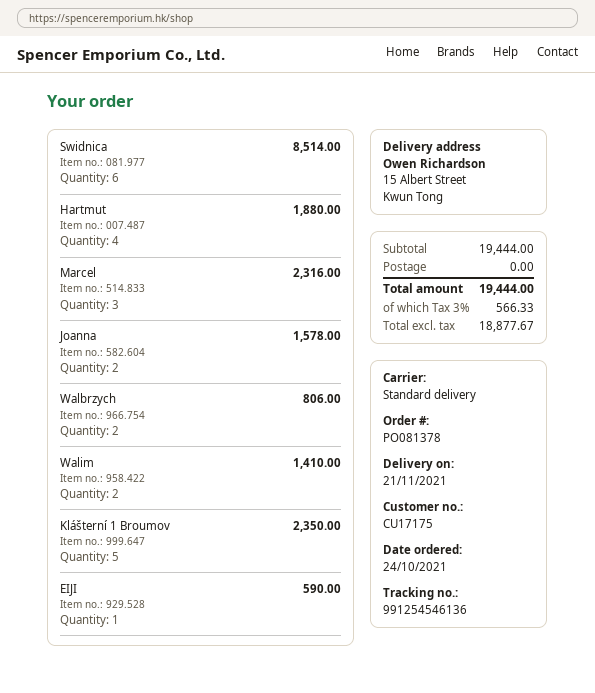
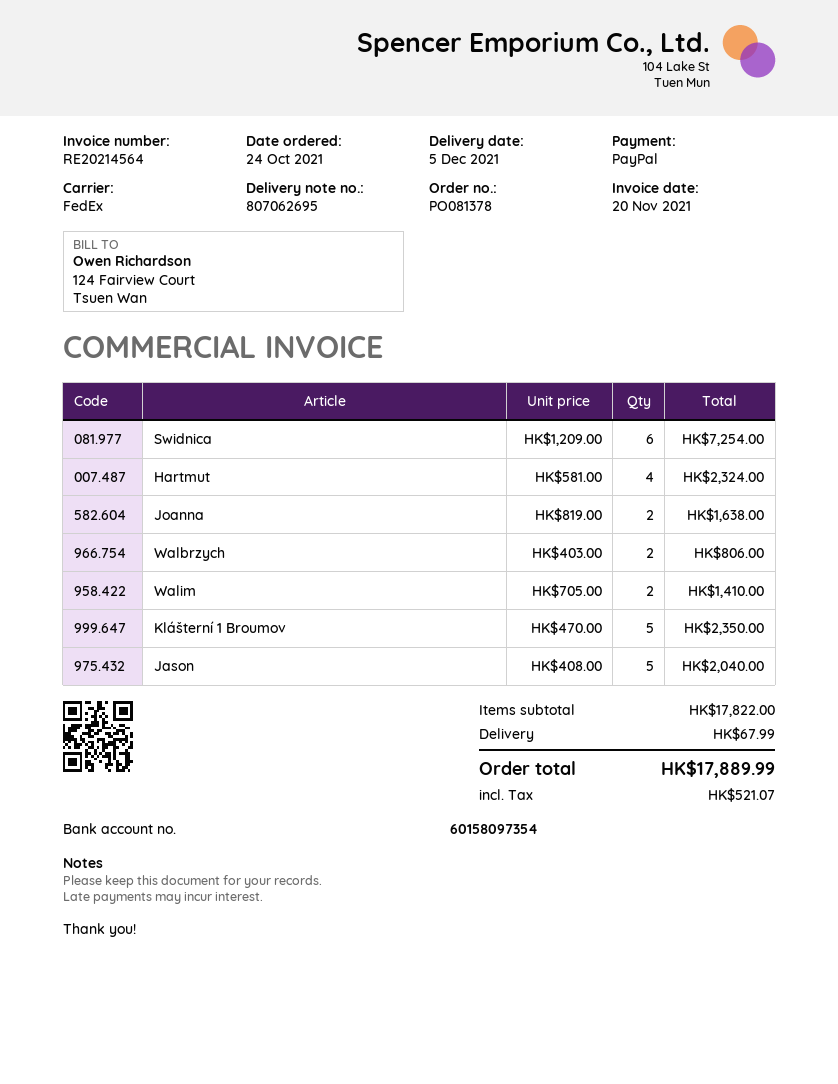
delivery date: 2021-11-21 -> 2021-12-05
shipping method: standard -> FedEx
Swidnica: 6 for 8514.00 -> 6 for 7254.00
Hartmut: 4 for 1880.00 -> 4 for 2324.00
Marcel: 3 for 2316.00 -> none
Joanna: 2 for 1578.00 -> 2 for 1638.00
EIJI: 1 for 590.00 -> none
Jason: none -> 5 for 2040.00
subtotal: 19444.00 -> 17822.00
shipping: 0.00 -> 67.99
tax: 566.33 -> 521.07
total: 19444.00 -> 17889.99

